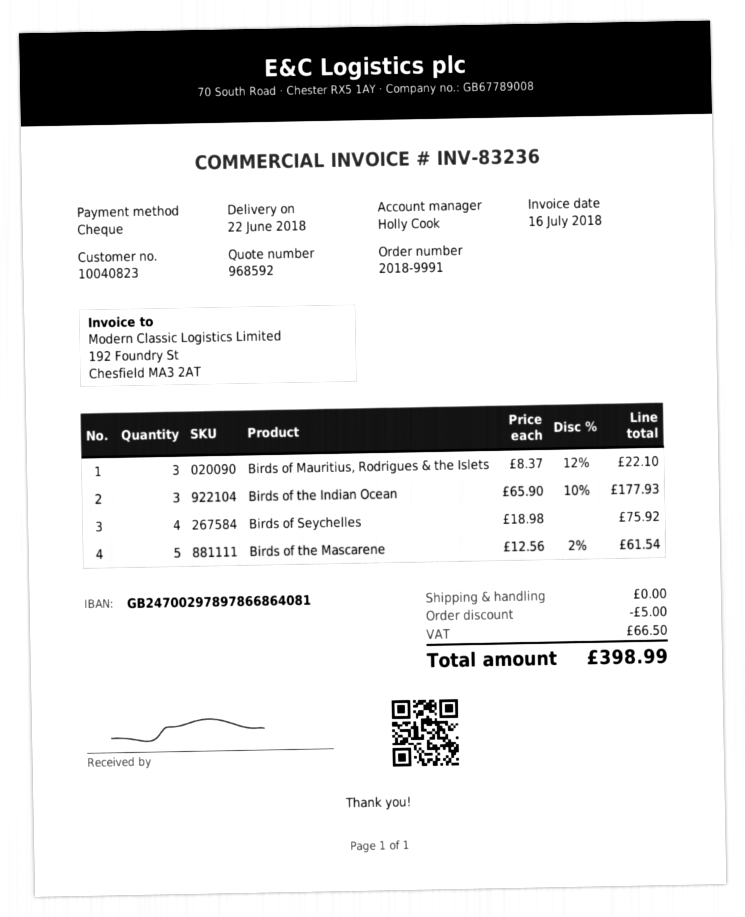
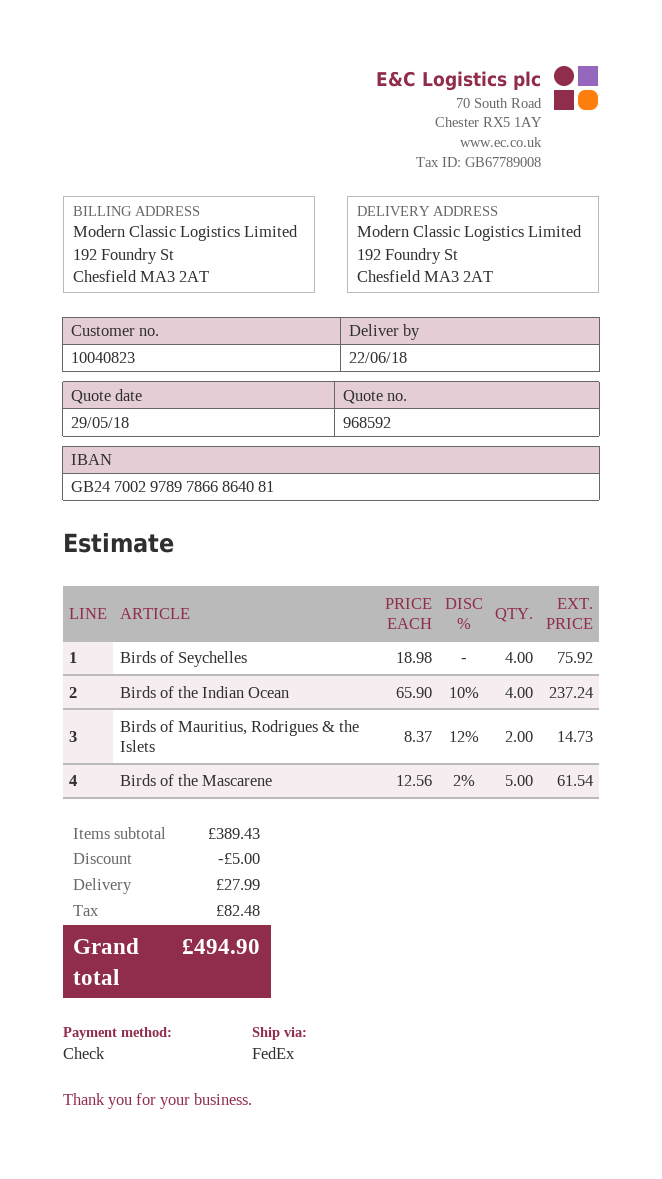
Birds of Mauritius, Rodrigues & the Islets: 3 x 8.37 - 12% = 22.10 -> 2 x 8.37 - 12% = 14.73
Birds of the Indian Ocean: 3 x 65.90 - 10% = 177.93 -> 4 x 65.90 - 10% = 237.24
shipping: 0.00 -> 27.99
tax: 66.50 -> 82.48
total: 398.99 -> 494.90

